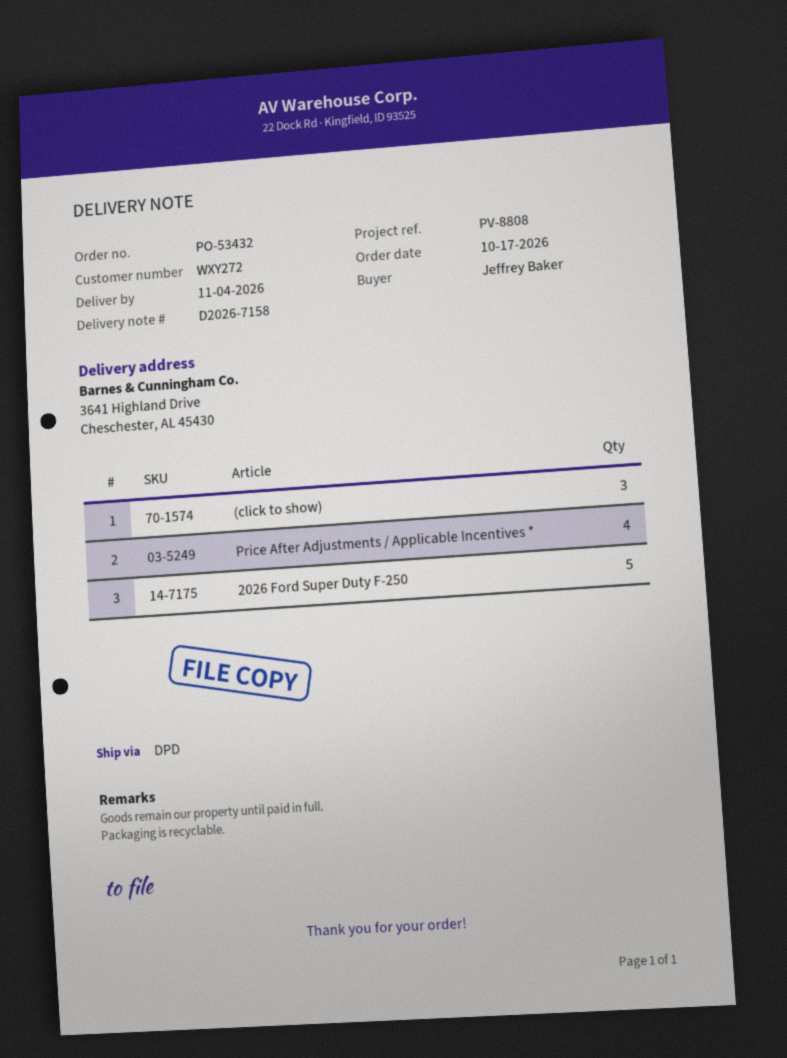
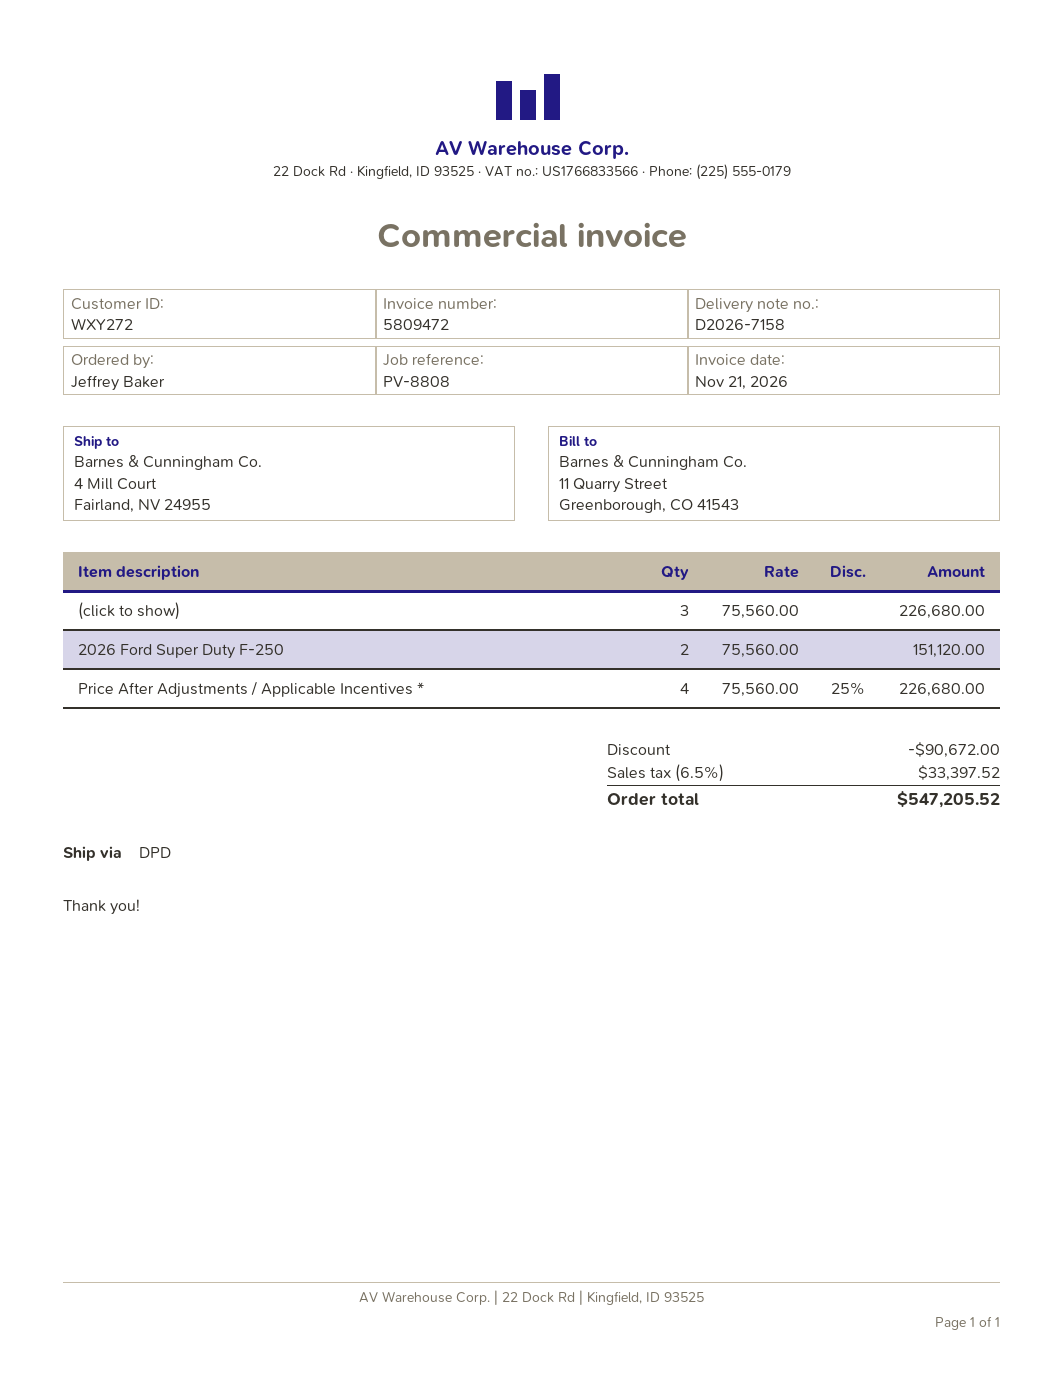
ship to: 3641 Highland Drive, Cheschester, AL 45430 -> 4 Mill Court, Fairland, NV 24955
2026 Ford Super Duty F-250: 5 -> 2

